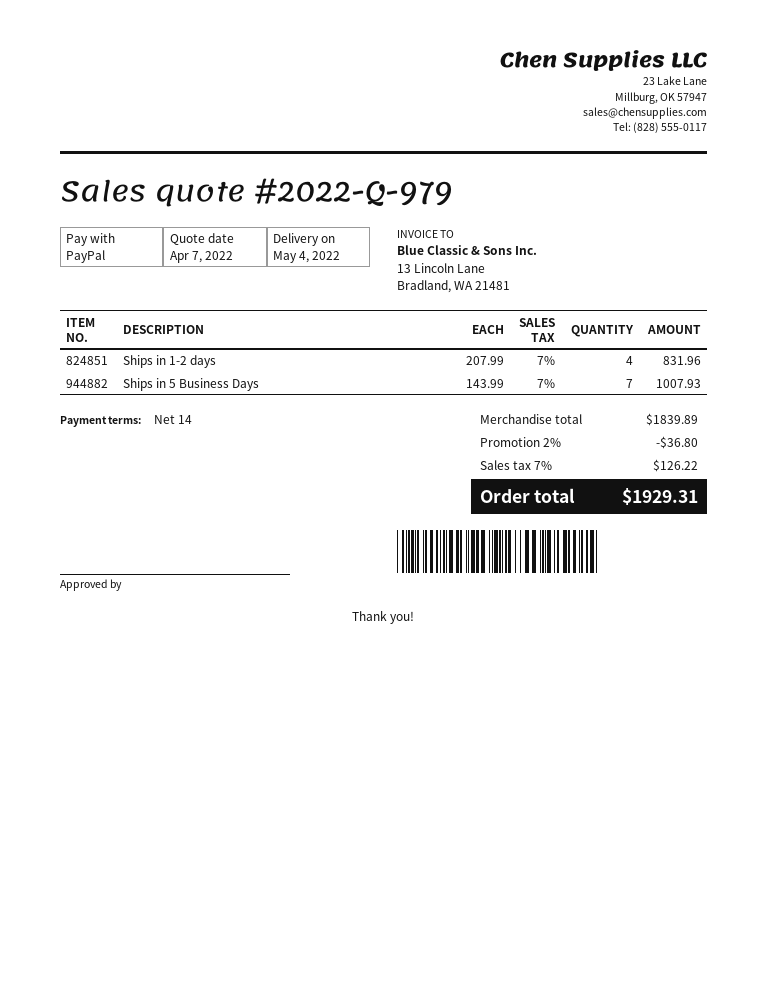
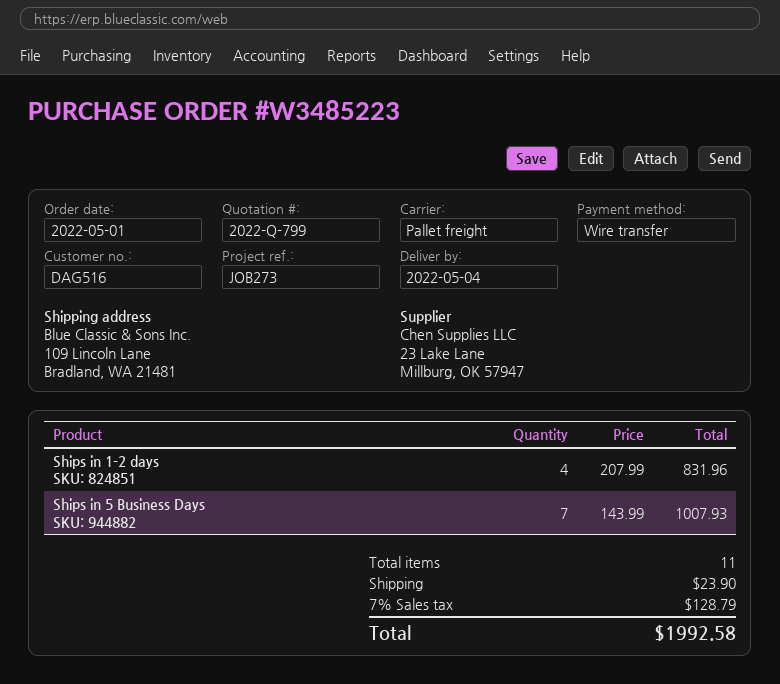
quote number: 2022-Q-979 -> 2022-Q-799
payment method: PayPal -> bank transfer
discount: 2% = 36.80 -> none
shipping: none -> 23.90
tax: 7% = 126.22 -> 7% = 128.79
total: 1929.31 -> 1992.58

